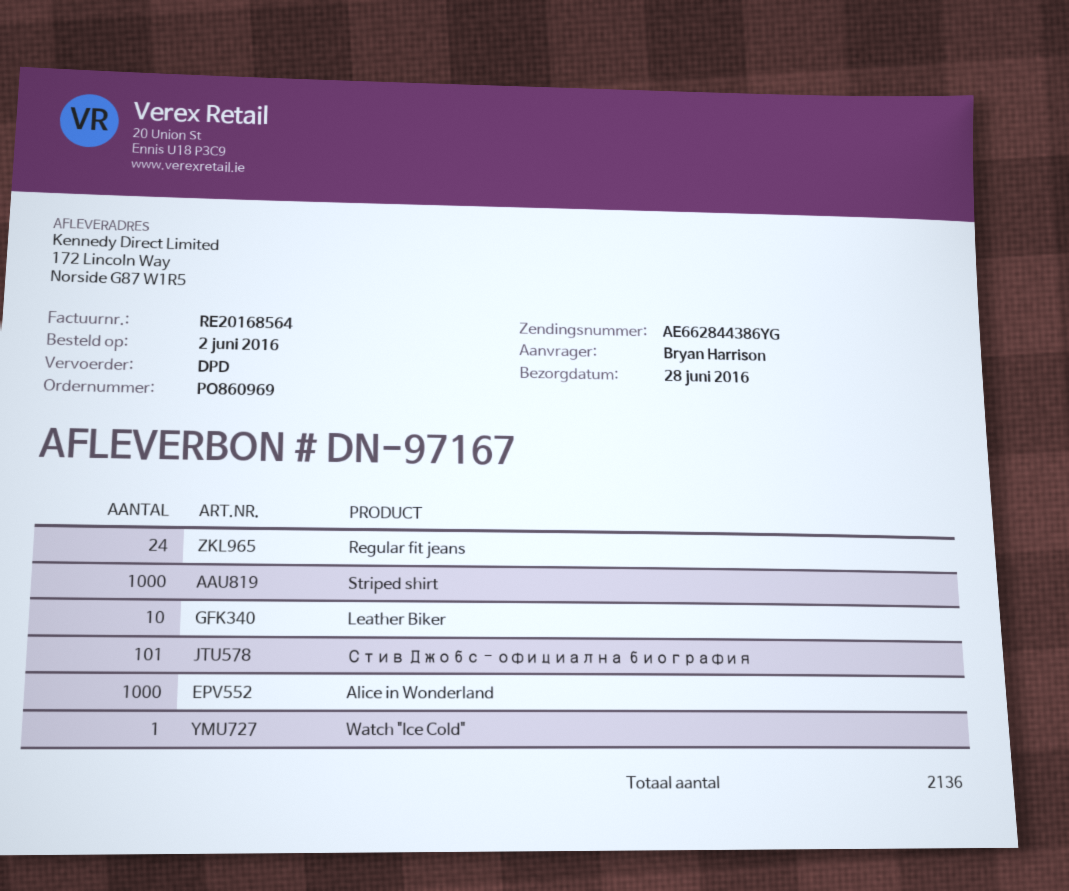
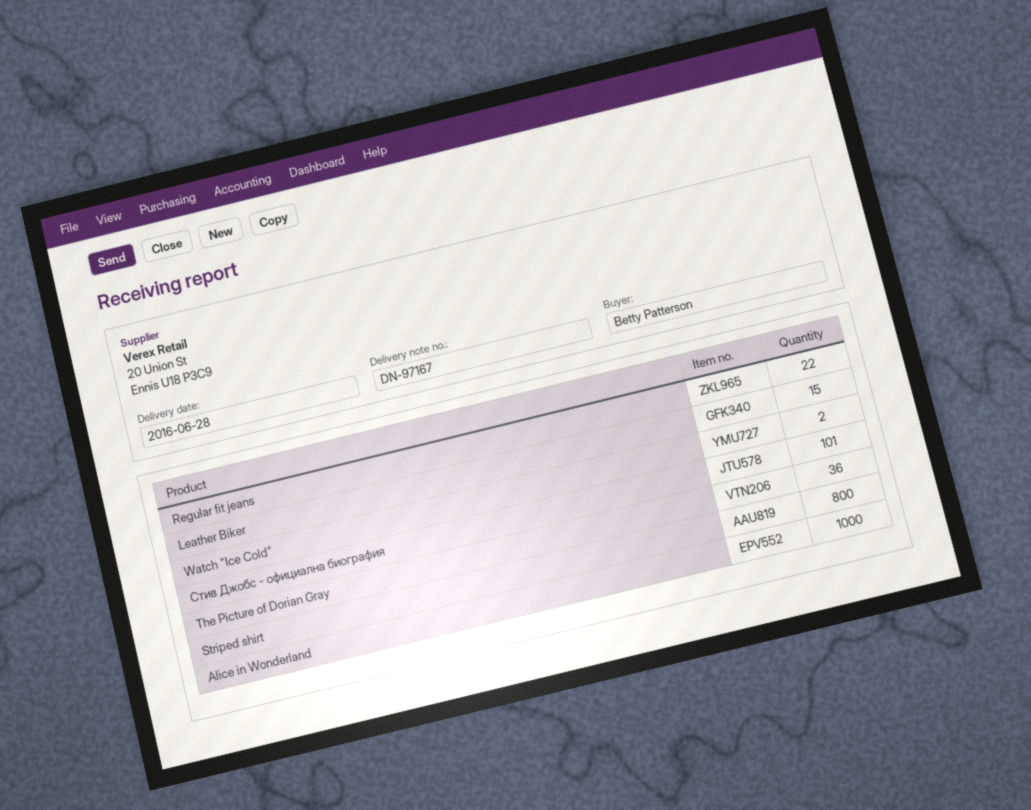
ordered by: Bryan Harrison -> Betty Patterson
Regular fit jeans: 24 -> 22
Striped shirt: 1000 -> 800
Leather Biker: 10 -> 15
Watch "Ice Cold": 1 -> 2
The Picture of Dorian Gray: none -> 36

